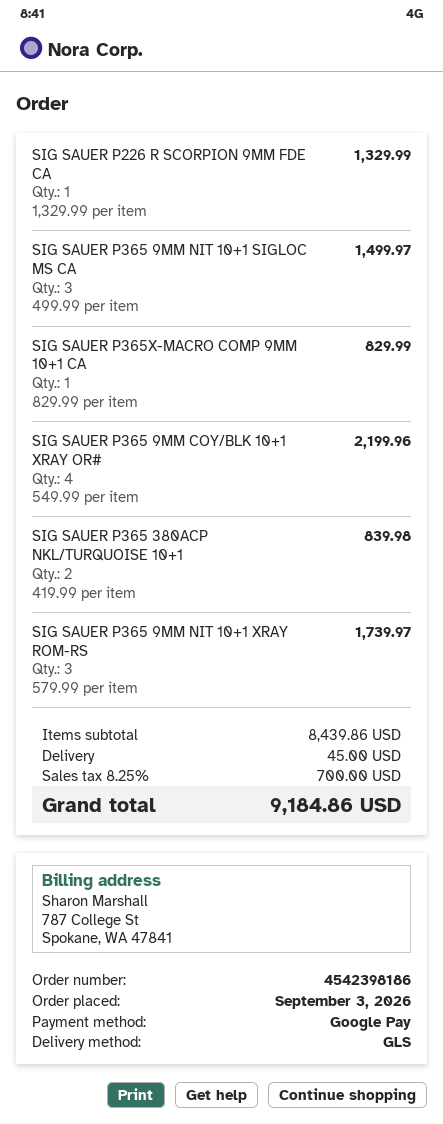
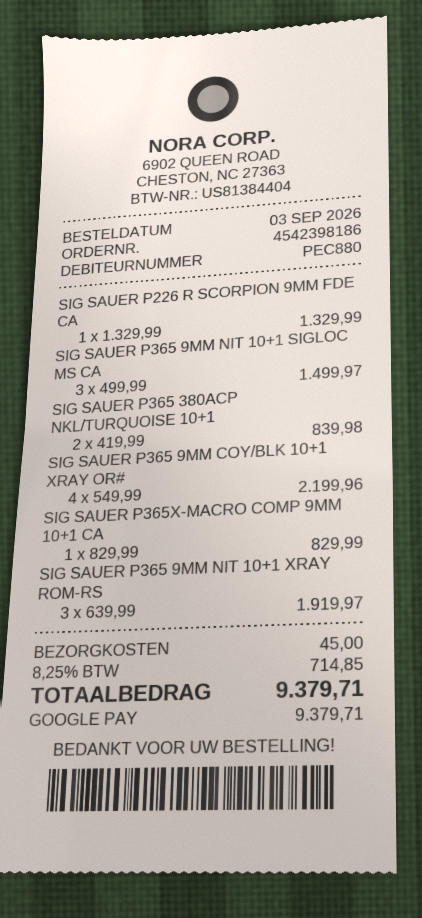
SIG SAUER P365 9MM NIT 10+1 XRAY ROM-RS: 3 x 579.99 = 1739.97 -> 3 x 639.99 = 1919.97
tax: 8.25% = 700.00 -> 8.25% = 714.85
total: 9184.86 -> 9379.71

